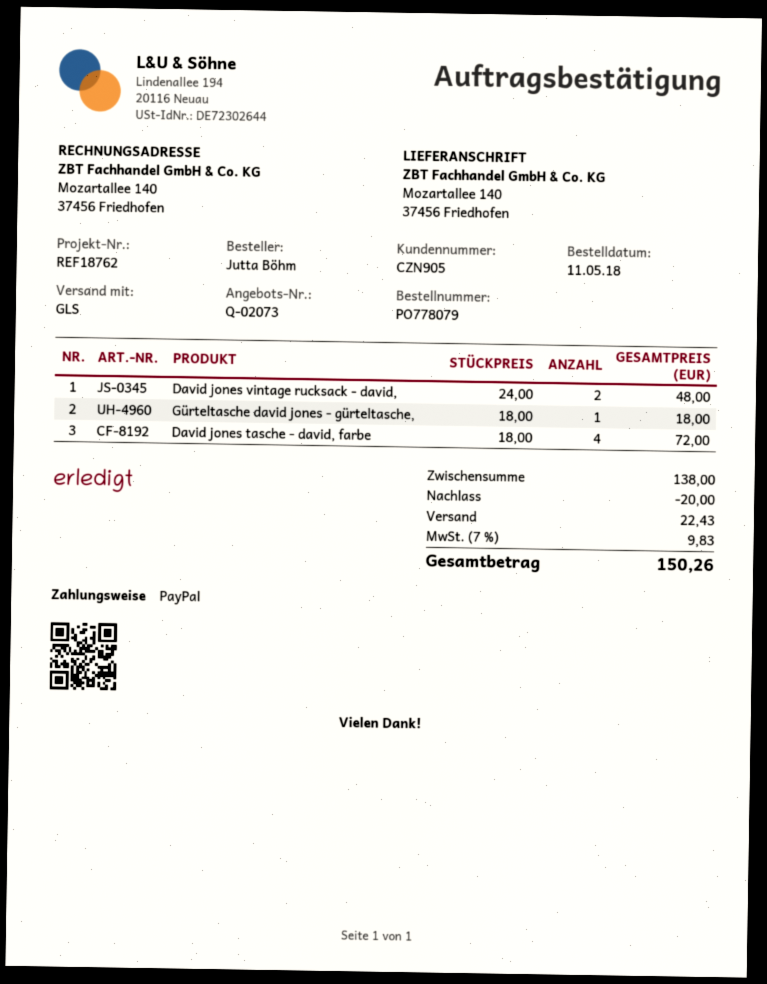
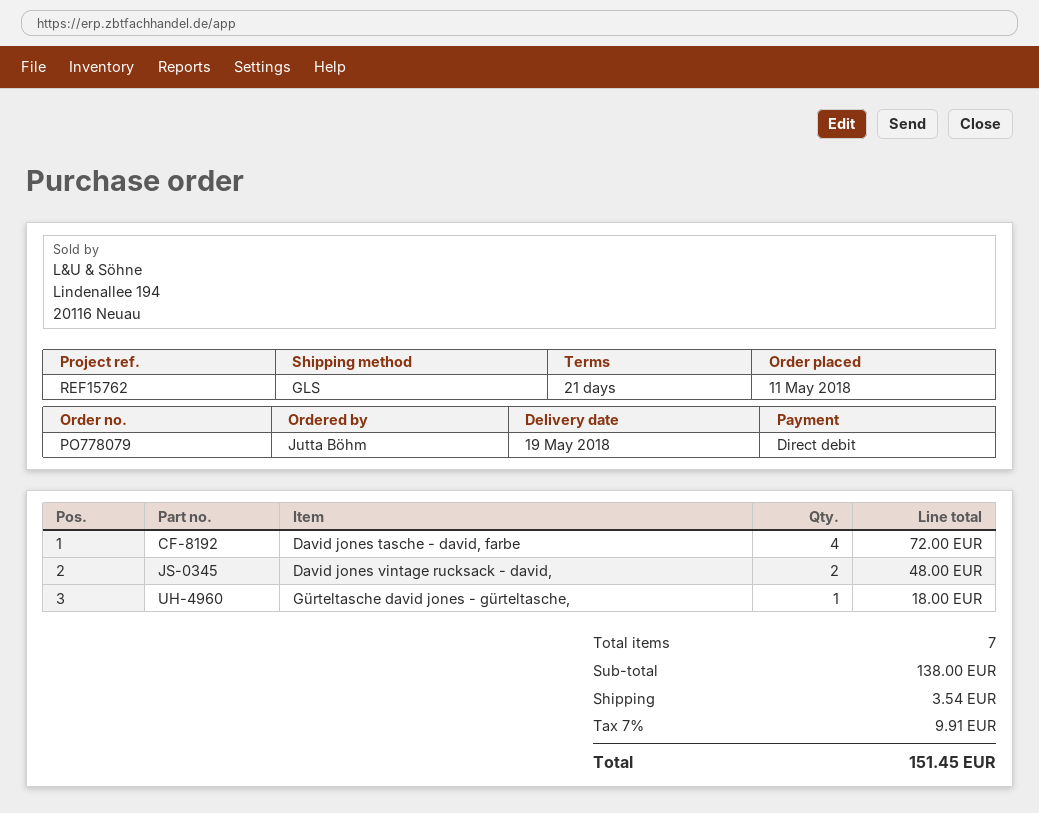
reference: REF18762 -> REF15762
payment method: PayPal -> direct debit
discount: 20.00 -> none
shipping: 22.43 -> 3.54
tax: 7% = 9.83 -> 7% = 9.91
total: 150.26 -> 151.45

